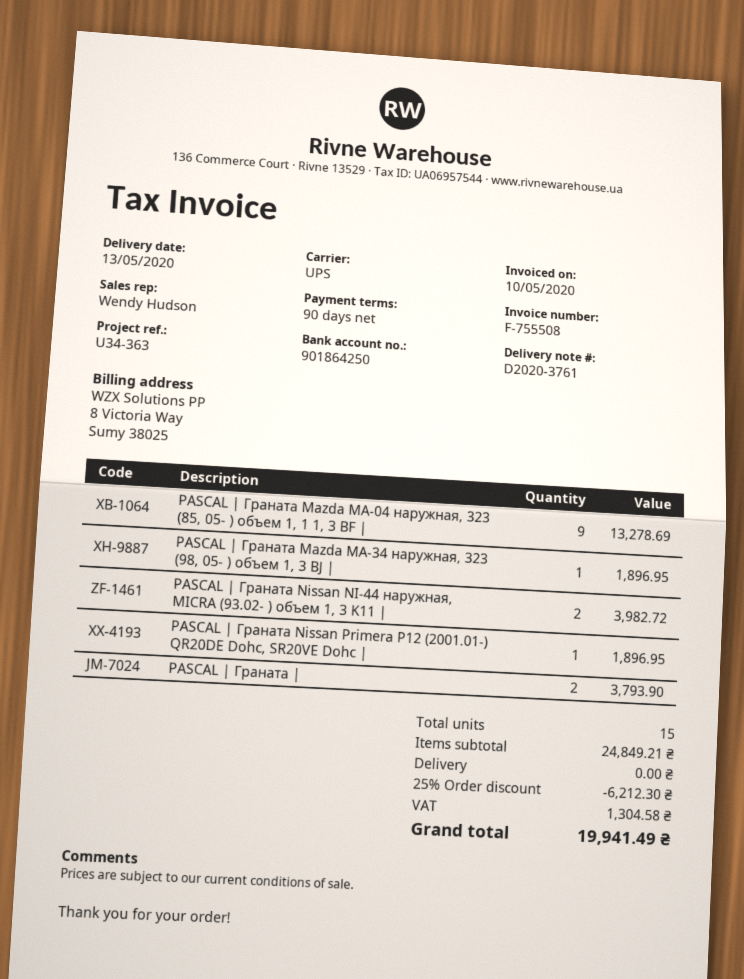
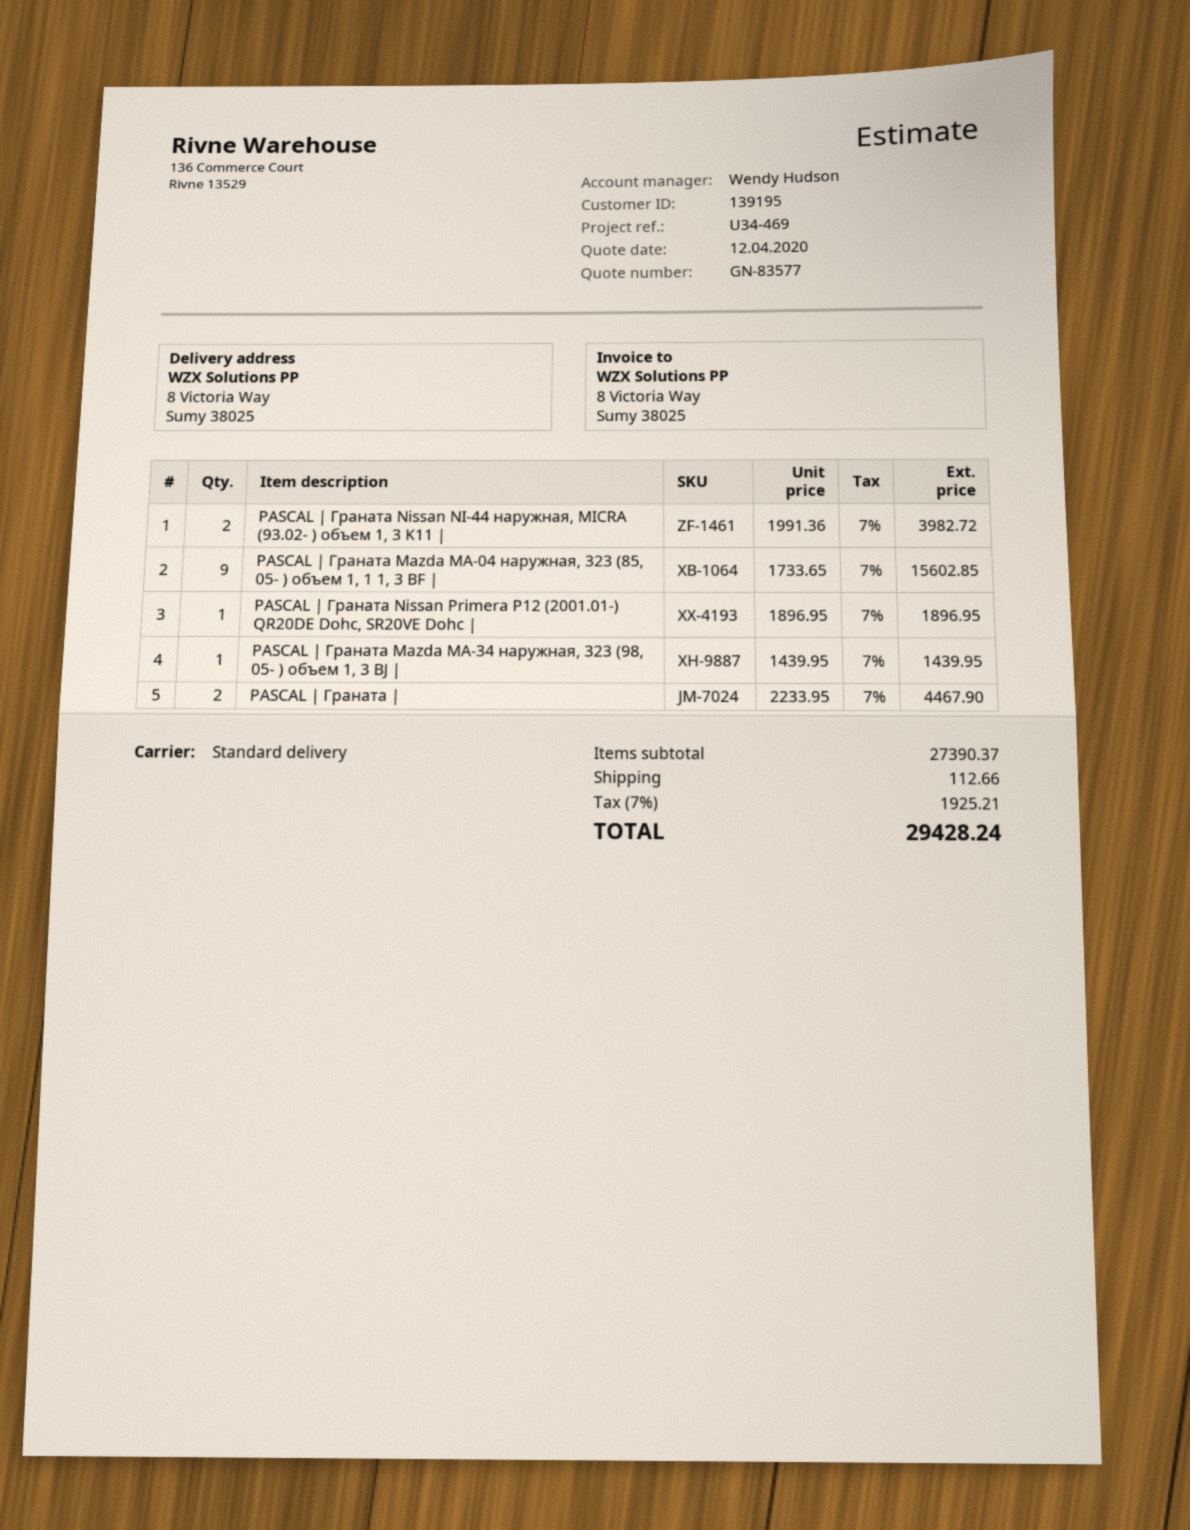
reference: U34-363 -> U34-469
shipping method: UPS -> standard
PASCAL | Граната Mazda MA-04 наружная, 323 (85, 05- ) объем 1, 1 1, 3 BF |: 9 for 13278.69 -> 9 for 15602.85
PASCAL | Граната Mazda MA-34 наружная, 323 (98, 05- ) объем 1, 3 BJ |: 1 for 1896.95 -> 1 for 1439.95
PASCAL | Граната |: 2 for 3793.90 -> 2 for 4467.90
subtotal: 24849.21 -> 27390.37
discount: 25% = 6212.30 -> none
shipping: 0.00 -> 112.66
tax: 1304.58 -> 1925.21
total: 19941.49 -> 29428.24

